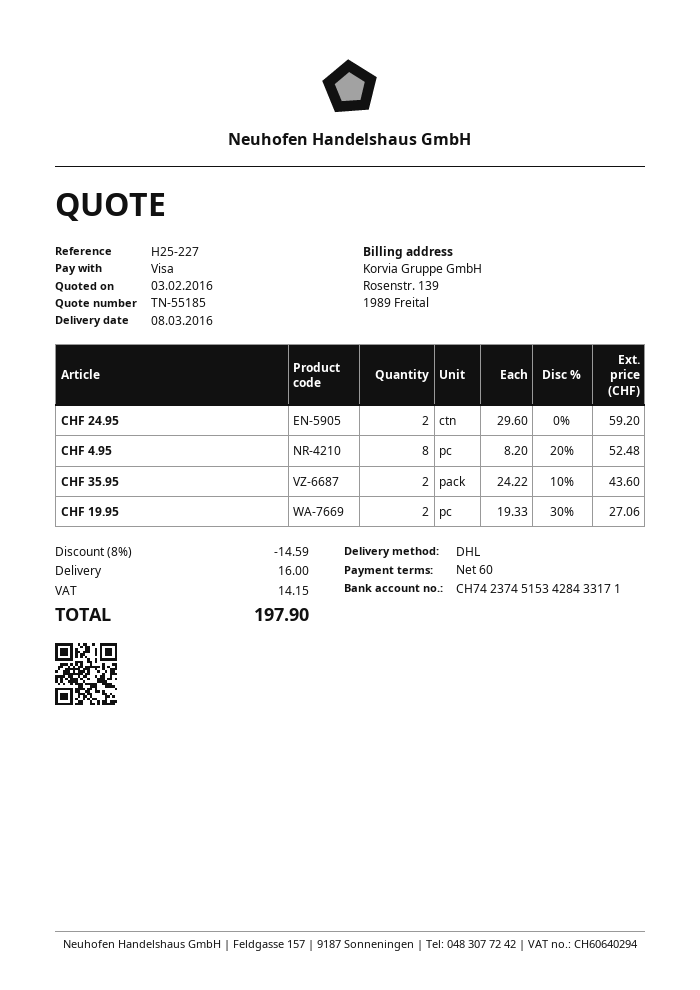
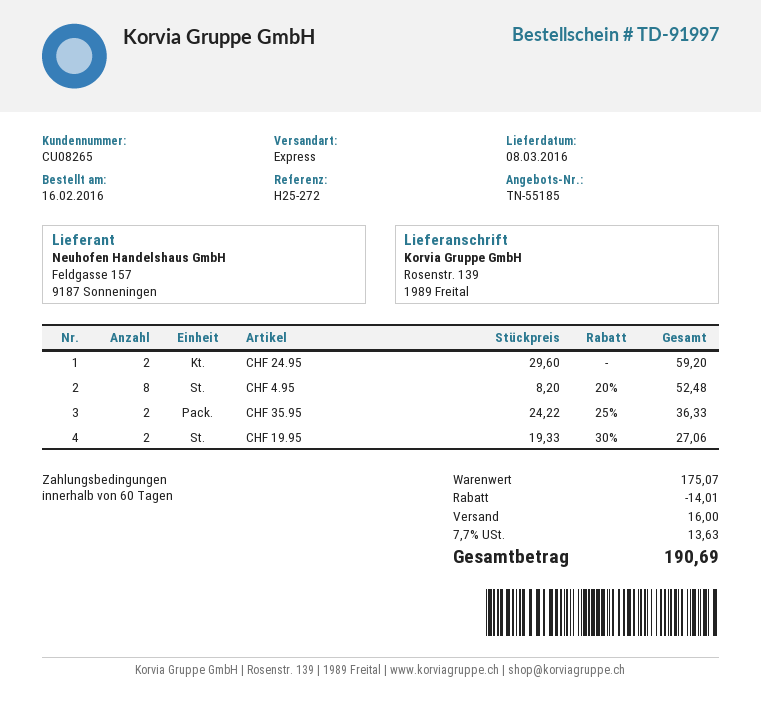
reference: H25-227 -> H25-272
shipping method: DHL -> express
CHF 35.95: 2 x 24.22 - 10% = 43.60 -> 2 x 24.22 - 25% = 36.33
discount: 14.59 -> 14.01
tax: 14.15 -> 13.63
total: 197.90 -> 190.69

